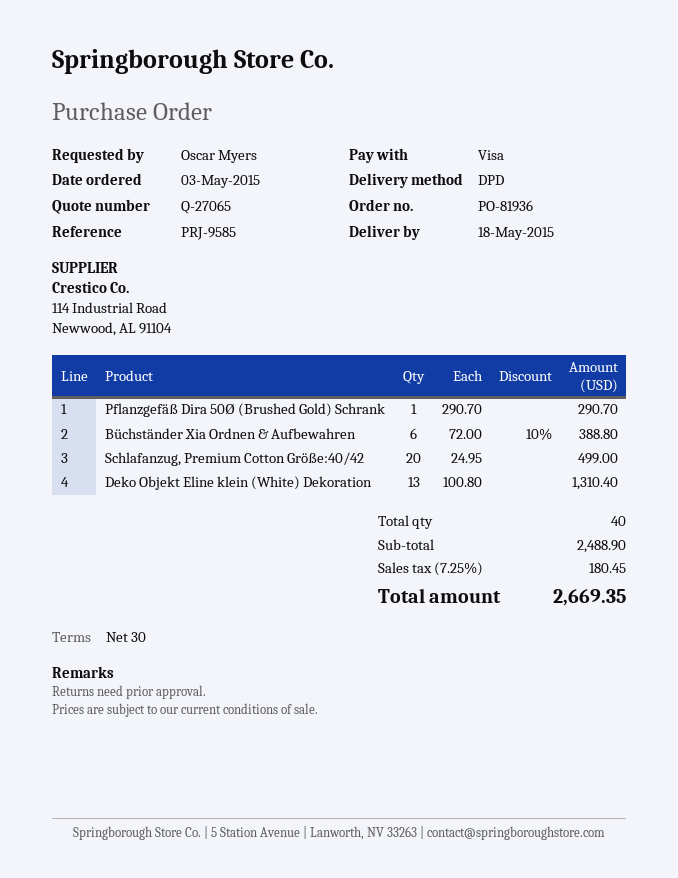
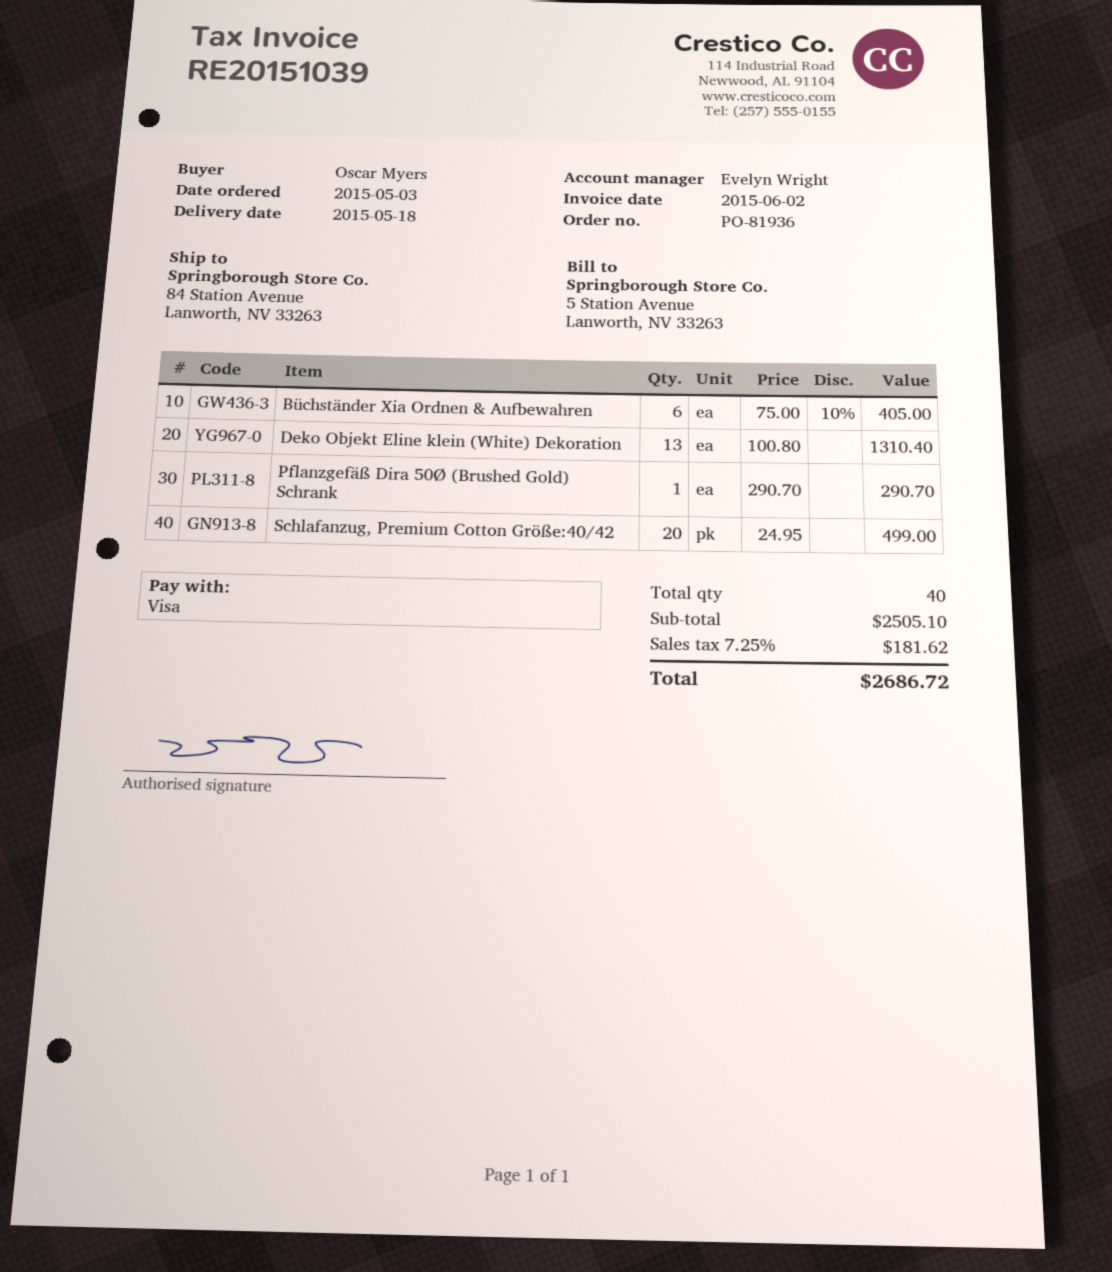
Büchständer Xia Ordnen & Aufbewahren: 6 x 72.00 - 10% = 388.80 -> 6 x 75.00 - 10% = 405.00
subtotal: 2488.90 -> 2505.10
tax: 7.25% = 180.45 -> 7.25% = 181.62
total: 2669.35 -> 2686.72

